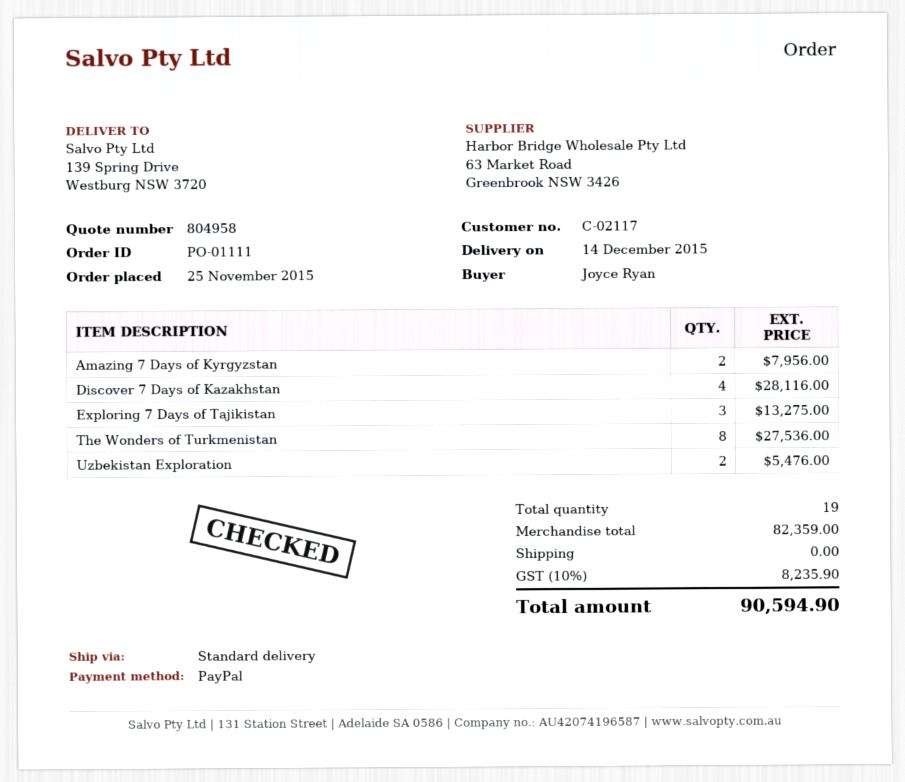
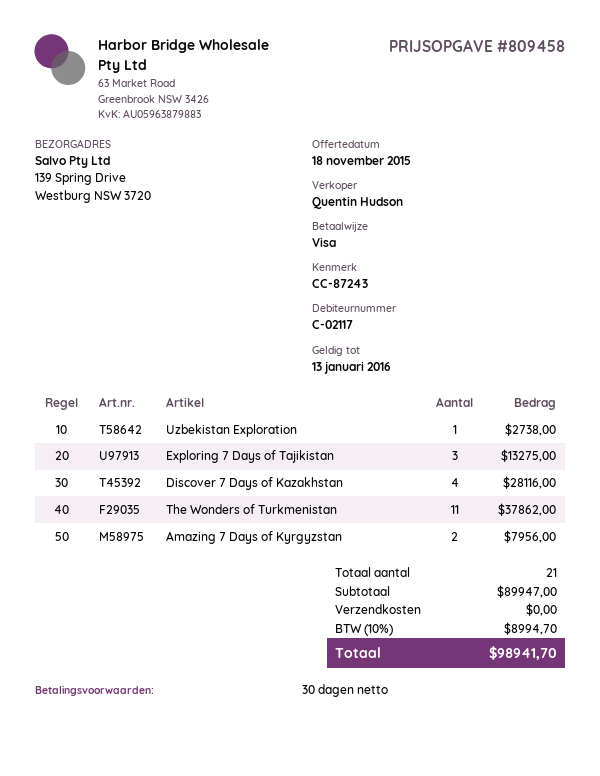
quote number: 804958 -> 809458
payment method: PayPal -> Visa
The Wonders of Turkmenistan: 8 for 27536.00 -> 11 for 37862.00
Uzbekistan Exploration: 2 for 5476.00 -> 1 for 2738.00
total quantity: 19 -> 21
subtotal: 82359.00 -> 89947.00
tax: 10% = 8235.90 -> 10% = 8994.70
total: 90594.90 -> 98941.70

